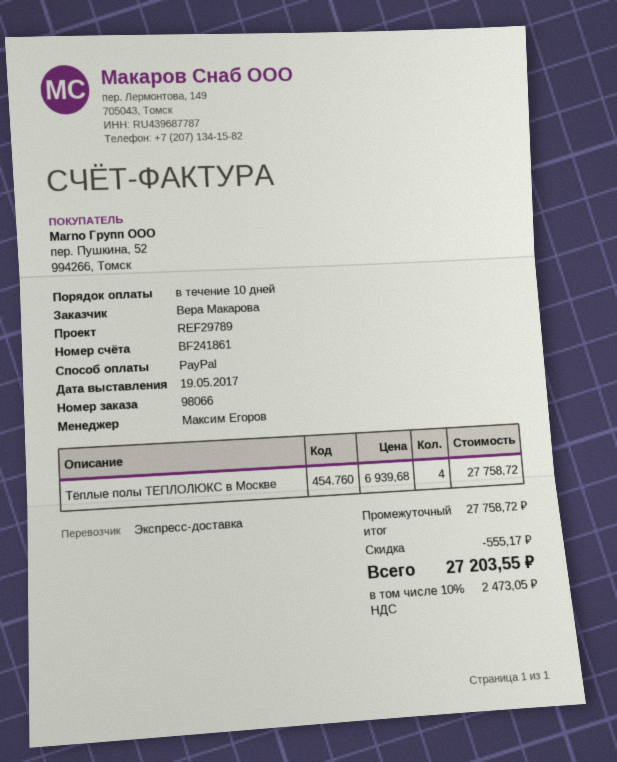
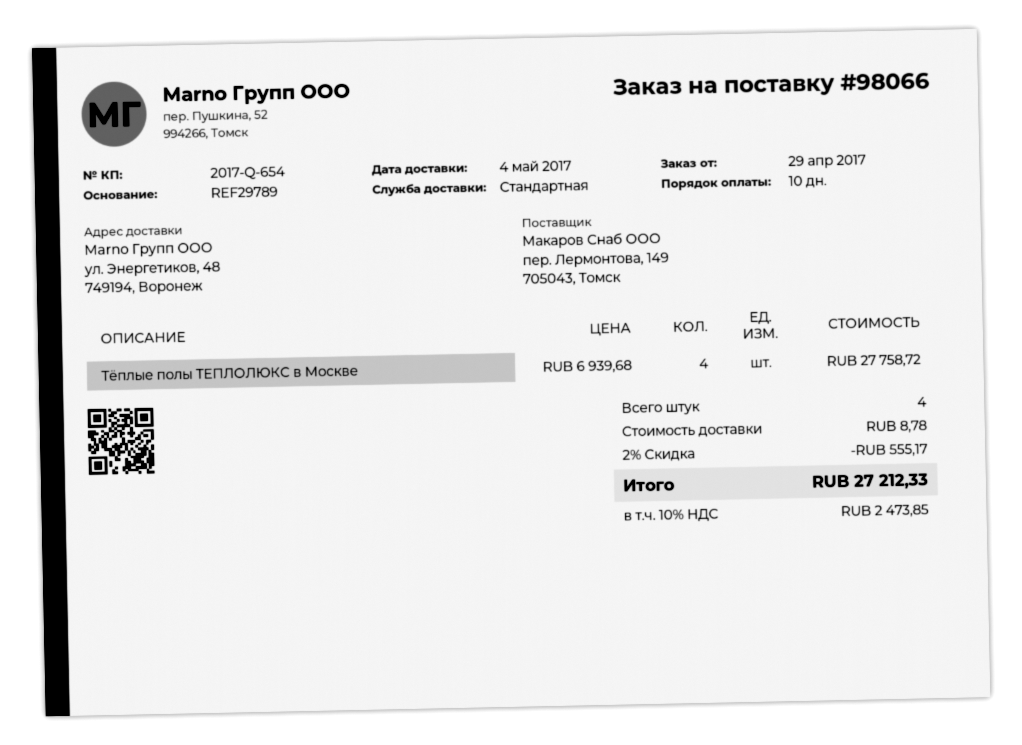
shipping method: express -> standard
shipping: none -> 8.78
tax: 10% = 2473.05 -> 10% = 2473.85
total: 27203.55 -> 27212.33

